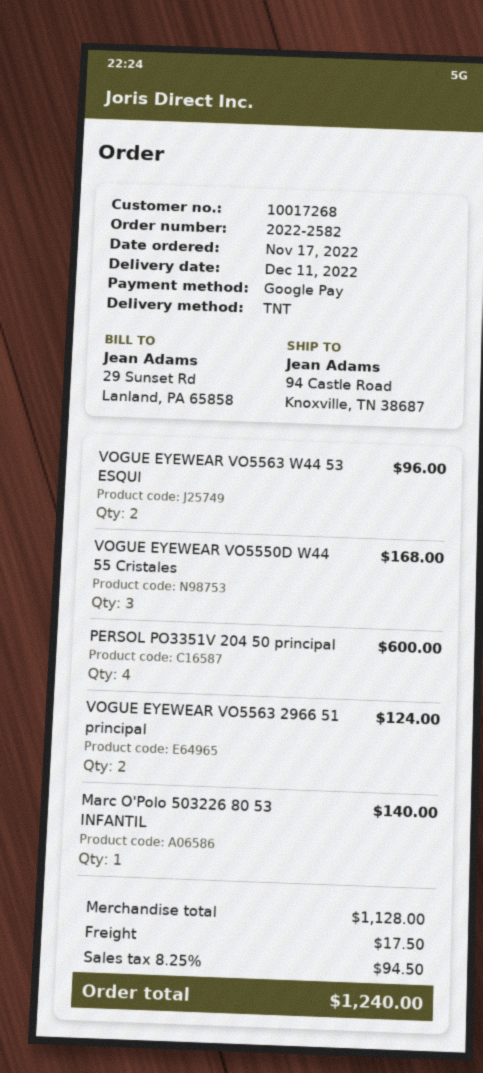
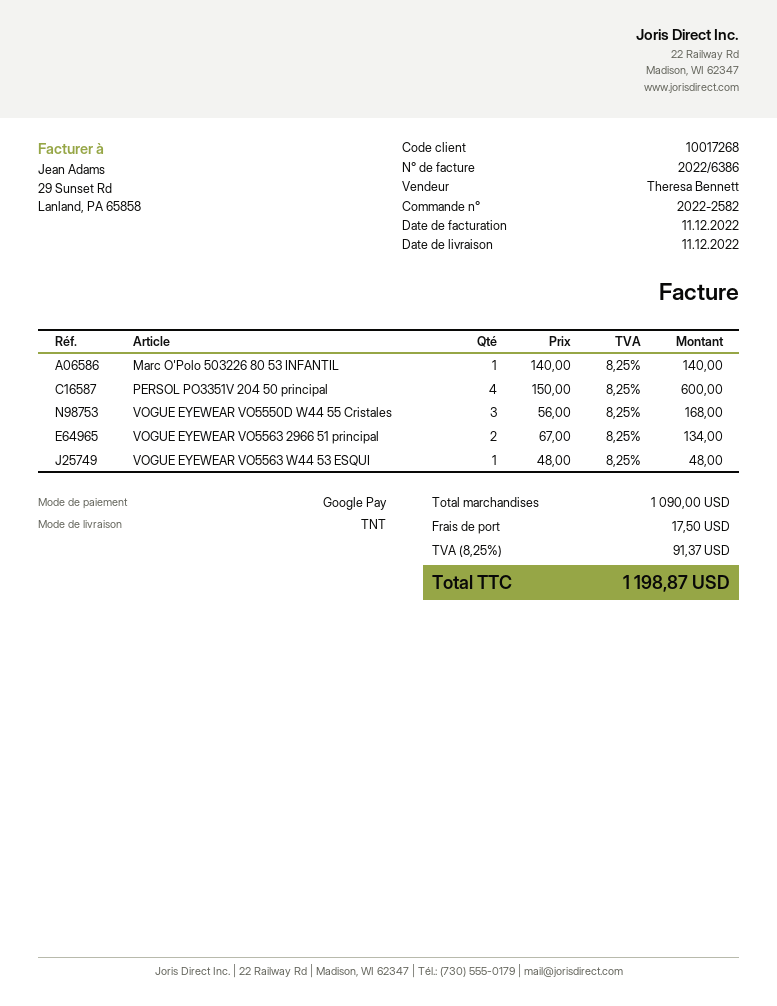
VOGUE EYEWEAR VO5563 W44 53 ESQUI: 2 for 96.00 -> 1 for 48.00
VOGUE EYEWEAR VO5563 2966 51 principal: 2 for 124.00 -> 2 for 134.00
subtotal: 1128.00 -> 1090.00
tax: 8.25% = 94.50 -> 8.25% = 91.37
total: 1240.00 -> 1198.87

